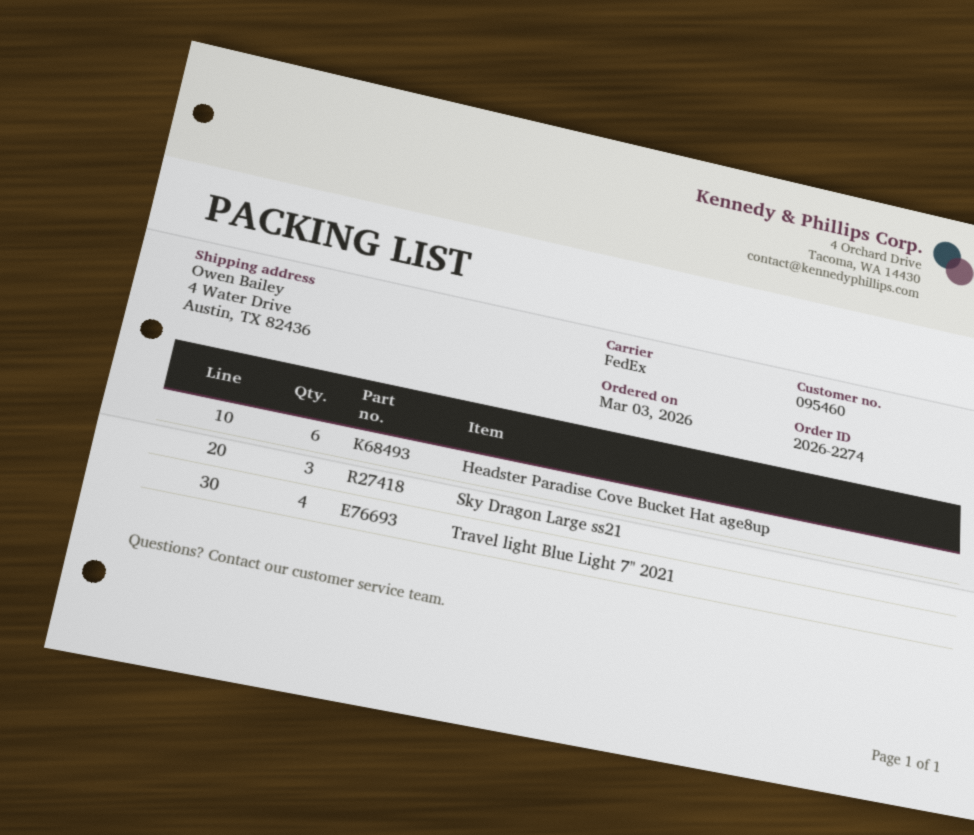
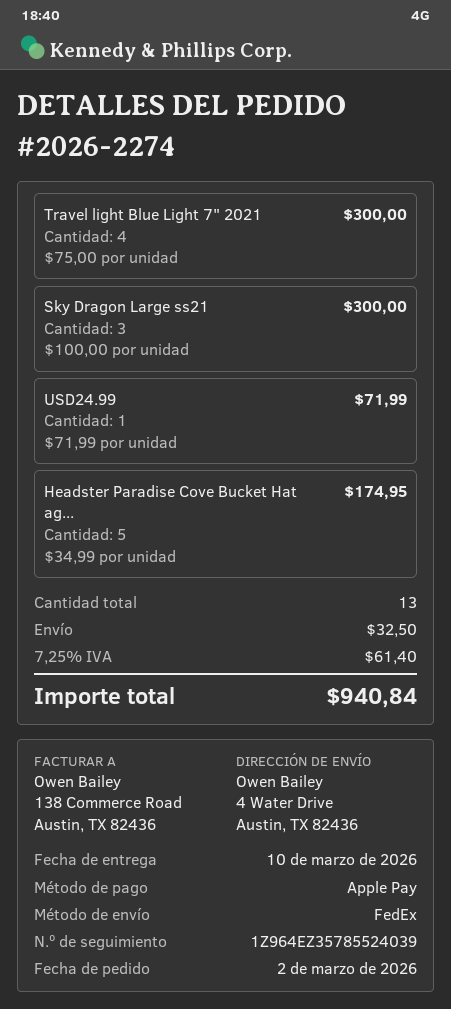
order date: 2026-03-03 -> 2026-03-02
Headster Paradise Cove Bucket Hat age8up: 6 -> 5
USD24.99: none -> 1

